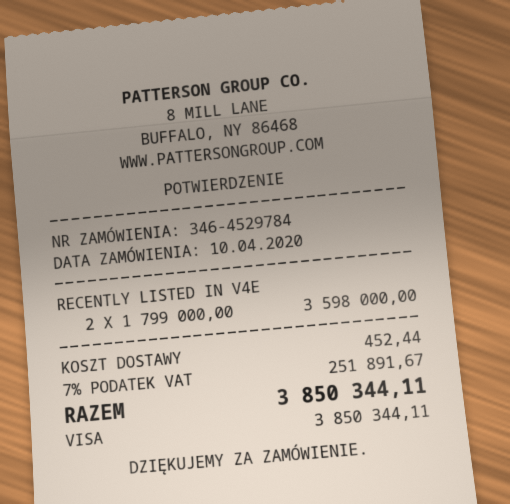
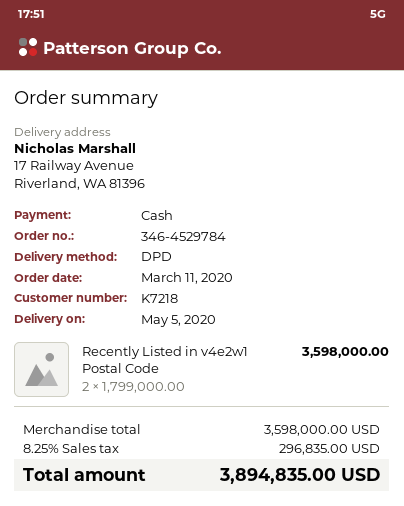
order date: 2020-04-10 -> 2020-03-11
payment method: Visa -> cash
shipping: 452.44 -> none
tax: 7% = 251891.67 -> 8.25% = 296835.00
total: 3850344.11 -> 3894835.00

